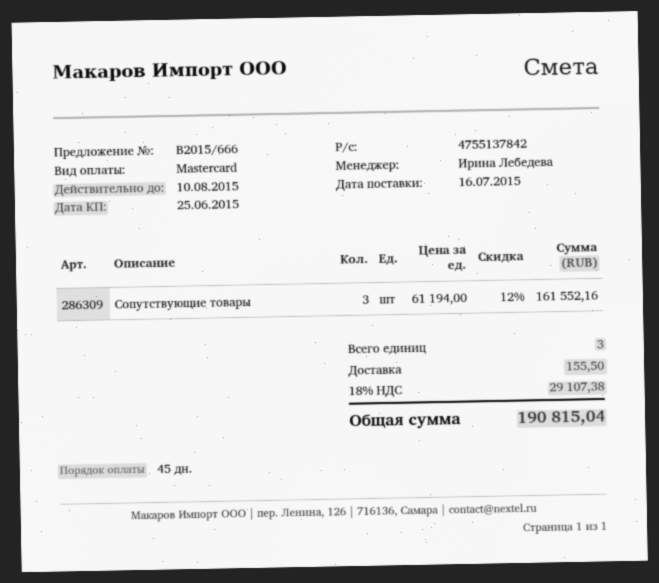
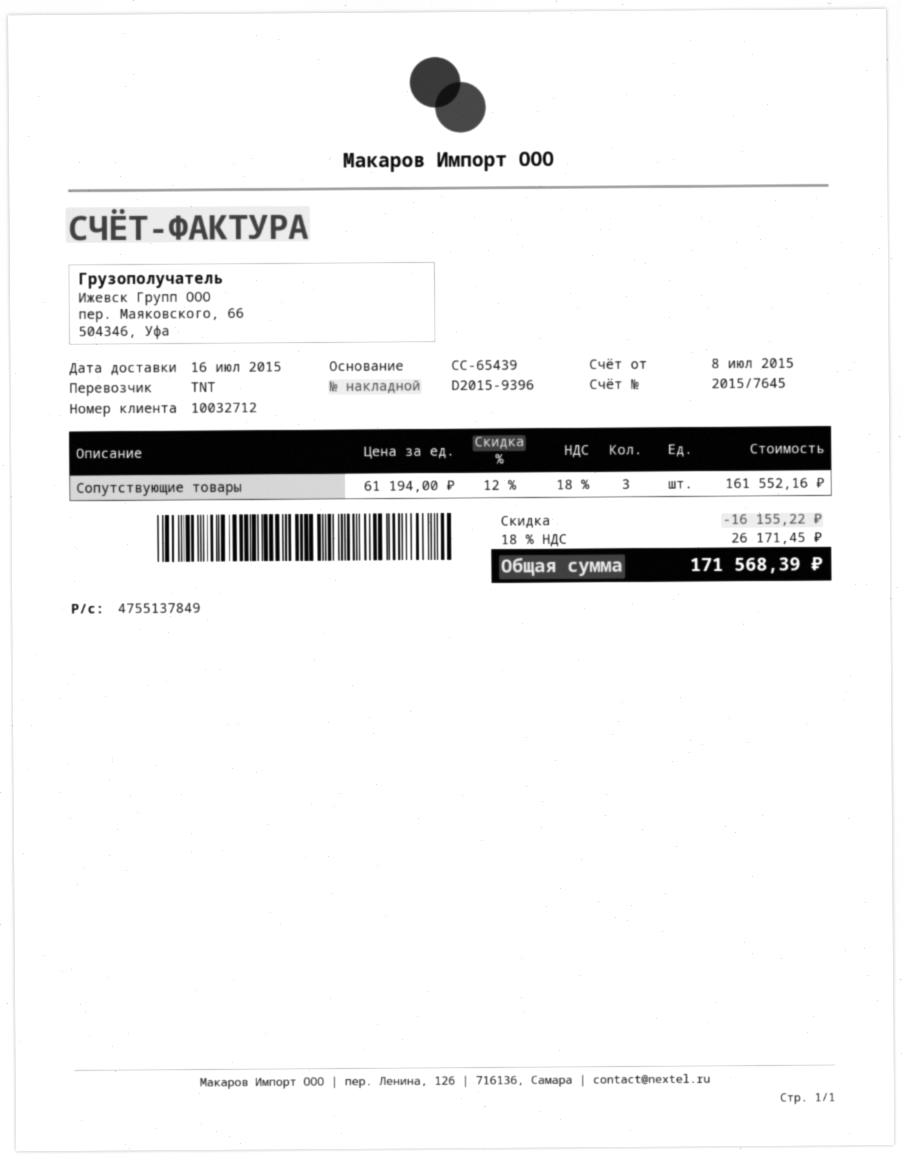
bank account: 4755137842 -> 4755137849
discount: none -> 16155.22
shipping: 155.50 -> none
tax: 18% = 29107.38 -> 18% = 26171.45
total: 190815.04 -> 171568.39

